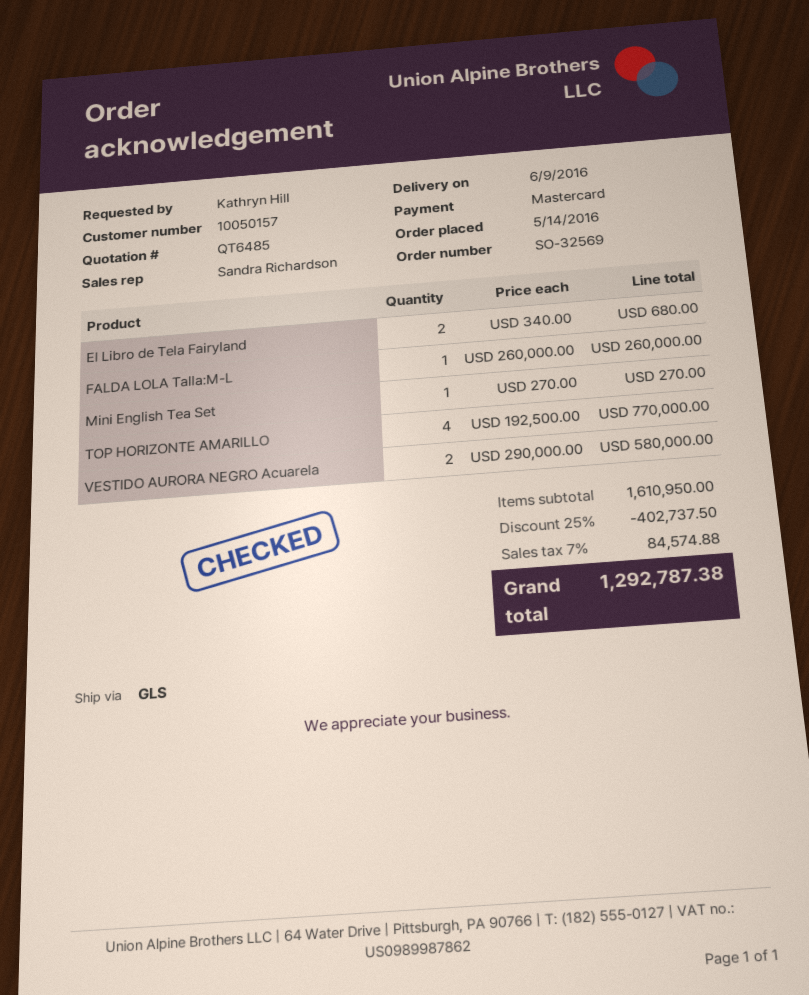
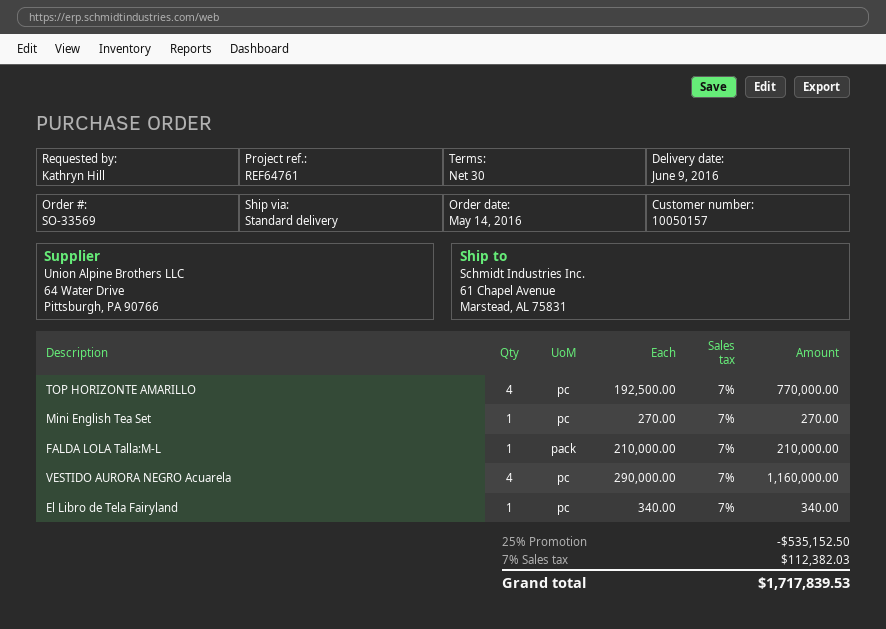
order number: SO-32569 -> SO-33569
shipping method: GLS -> standard
El Libro de Tela Fairyland: 2 x 340.00 = 680.00 -> 1 x 340.00 = 340.00
FALDA LOLA Talla:M-L: 1 x 260000.00 = 260000.00 -> 1 x 210000.00 = 210000.00
VESTIDO AURORA NEGRO Acuarela: 2 x 290000.00 = 580000.00 -> 4 x 290000.00 = 1160000.00
discount: 25% = 402737.50 -> 25% = 535152.50
tax: 7% = 84574.88 -> 7% = 112382.03
total: 1292787.38 -> 1717839.53

